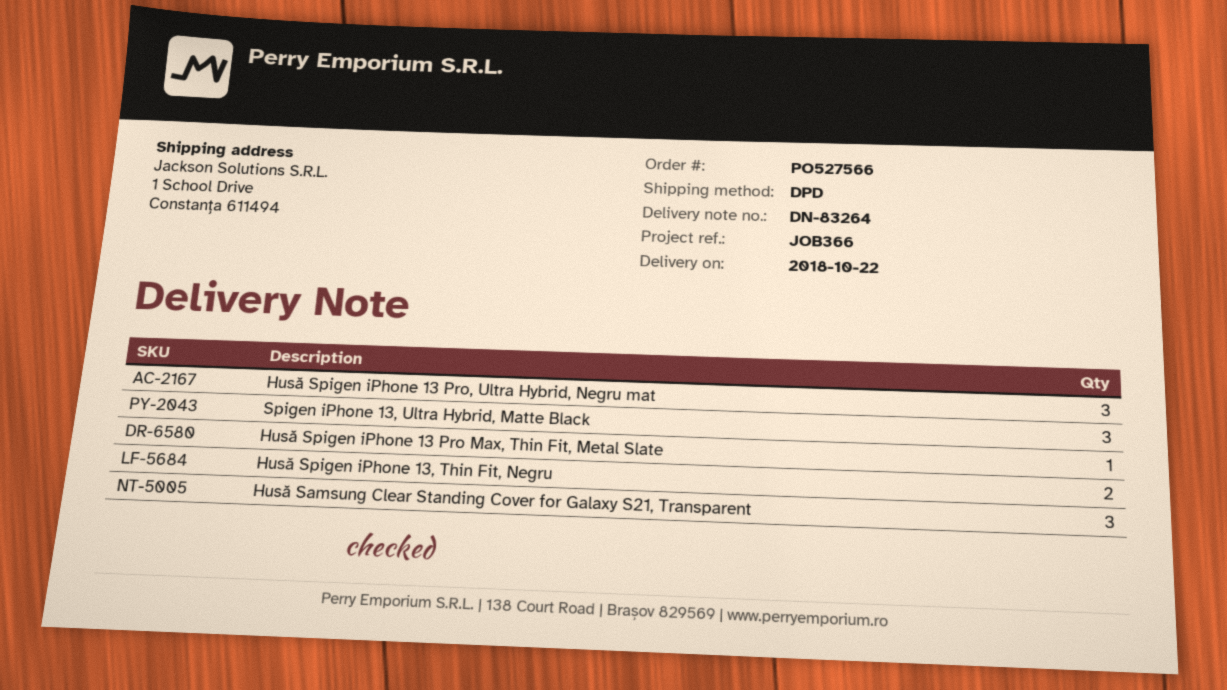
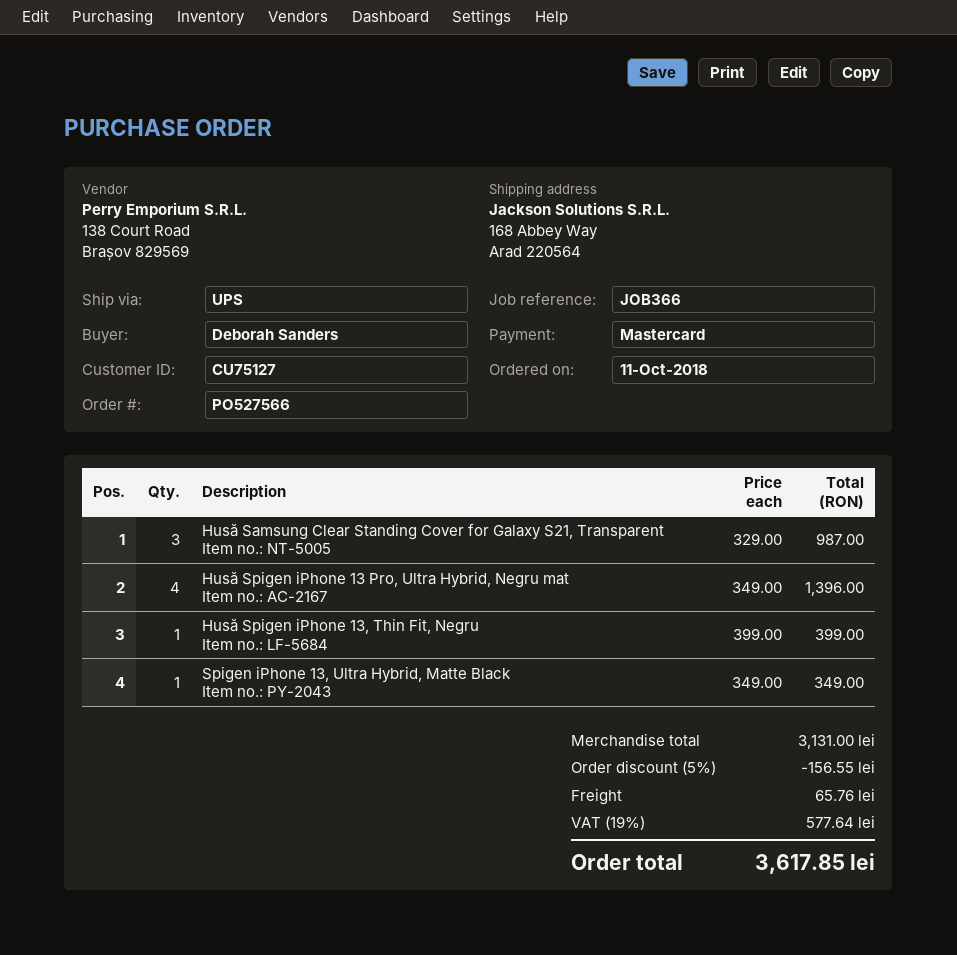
shipping method: DPD -> UPS
ship to: 1 School Drive, Constanța 611494 -> 168 Abbey Way, Arad 220564
Husă Spigen iPhone 13 Pro, Ultra Hybrid, Negru mat: 3 -> 4
Spigen iPhone 13, Ultra Hybrid, Matte Black: 3 -> 1
Husă Spigen iPhone 13 Pro Max, Thin Fit, Metal Slate: 1 -> none
Husă Spigen iPhone 13, Thin Fit, Negru: 2 -> 1

